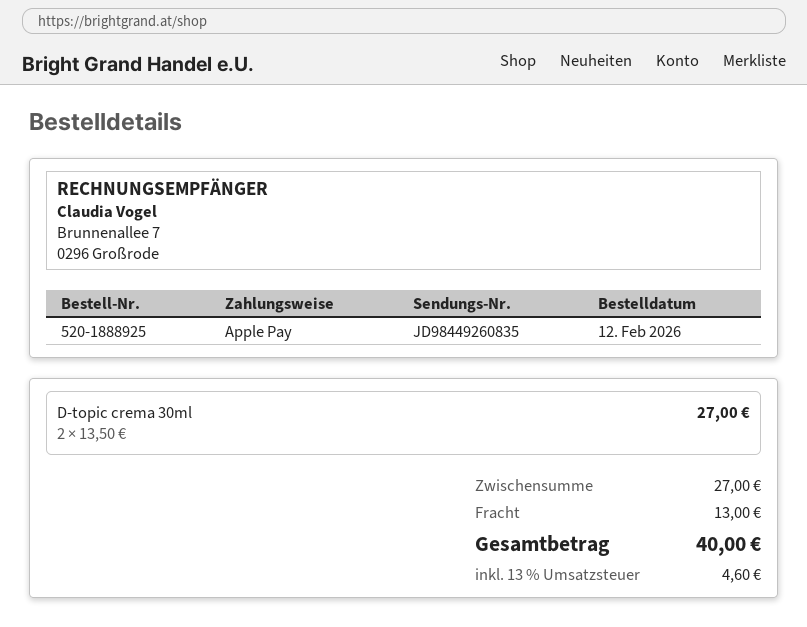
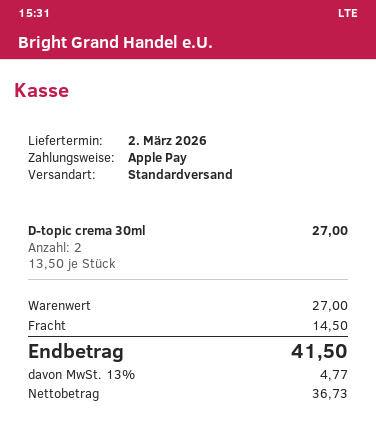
shipping: 13.00 -> 14.50
tax: 13% = 4.60 -> 13% = 4.77
total: 40.00 -> 41.50

